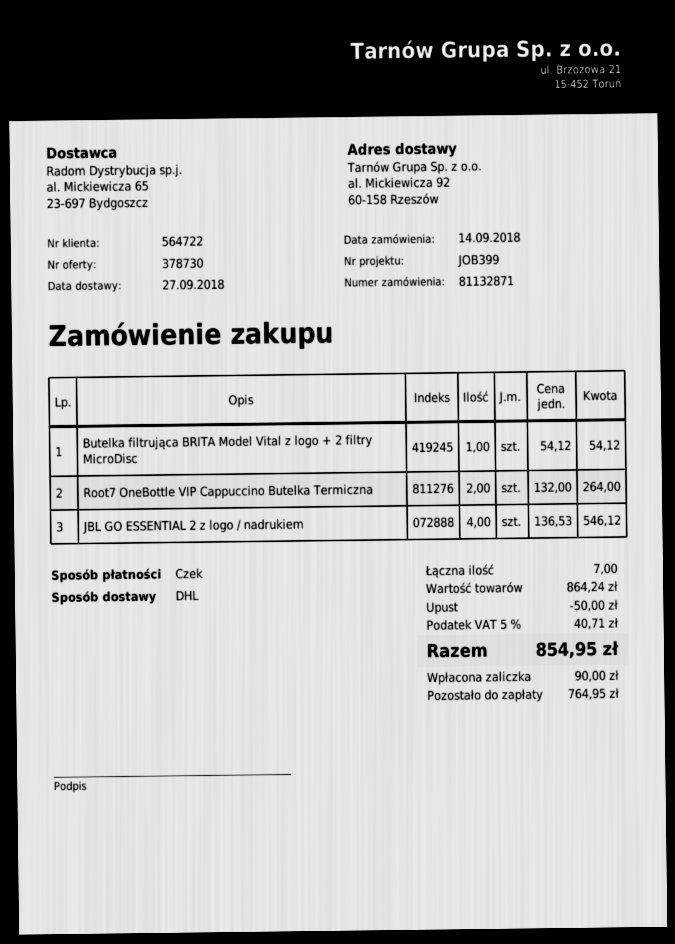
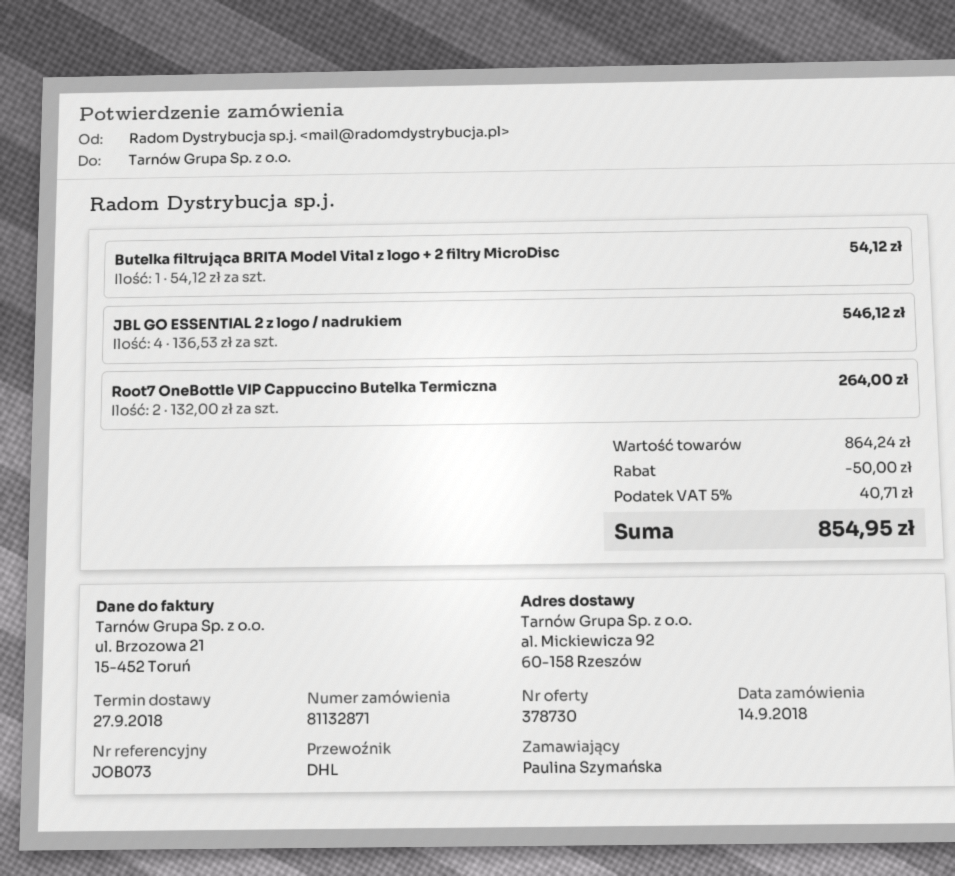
reference: JOB399 -> JOB073

